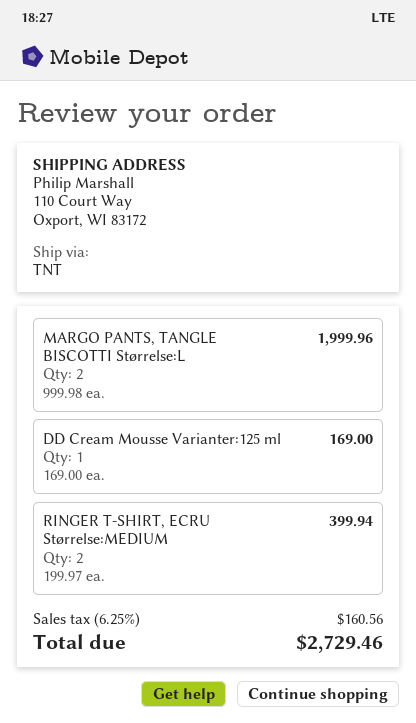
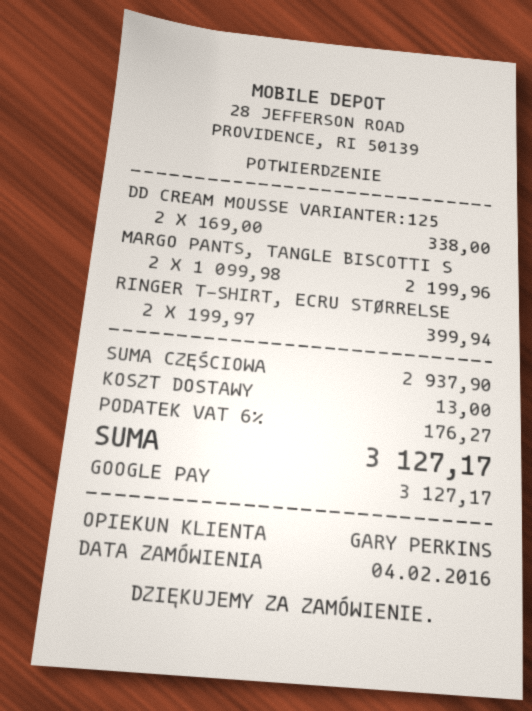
MARGO PANTS, TANGLE BISCOTTI Størrelse:L: 2 x 999.98 = 1999.96 -> 2 x 1099.98 = 2199.96
DD Cream Mousse Varianter:125 ml: 1 x 169.00 = 169.00 -> 2 x 169.00 = 338.00
shipping: none -> 13.00
tax: 6.25% = 160.56 -> 6% = 176.27
total: 2729.46 -> 3127.17

